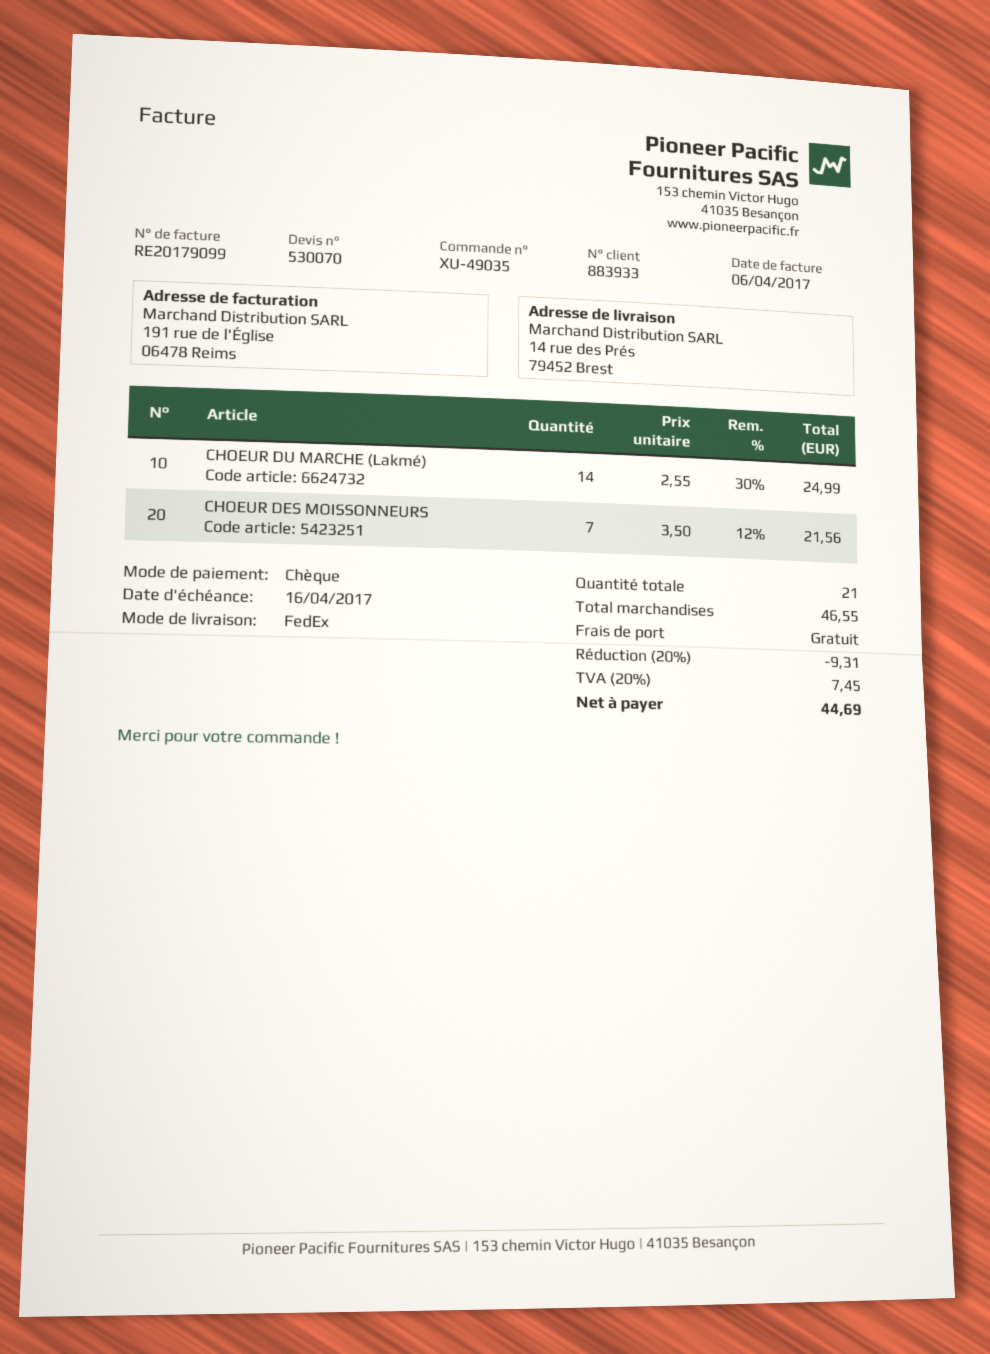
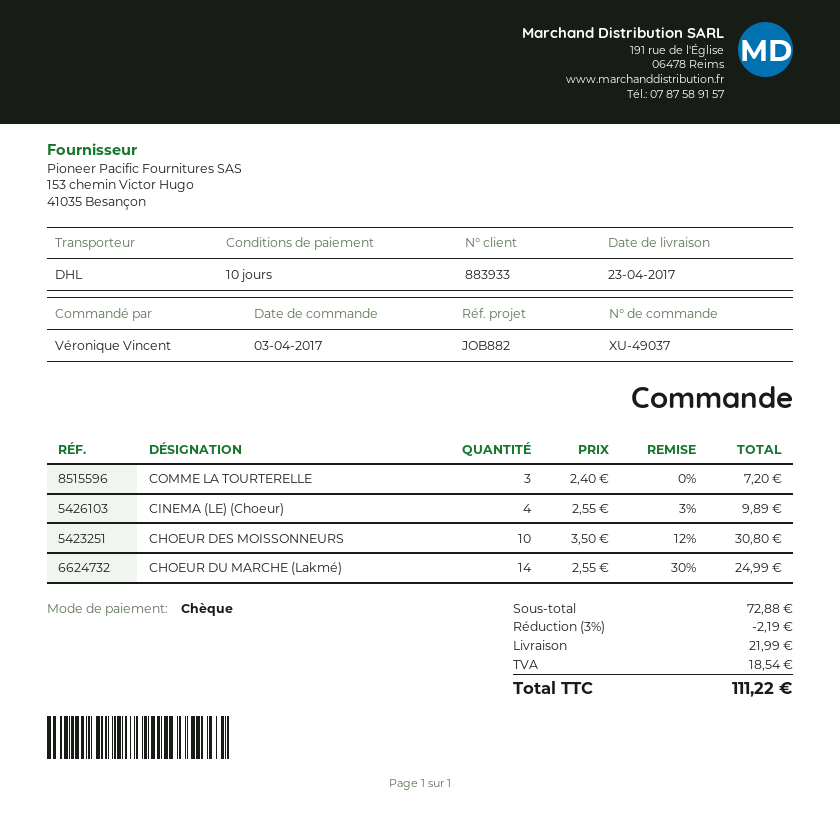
order number: XU-49035 -> XU-49037
shipping method: FedEx -> DHL
CHOEUR DES MOISSONNEURS: 7 x 3.50 - 12% = 21.56 -> 10 x 3.50 - 12% = 30.80
COMME LA TOURTERELLE: none -> 3 x 2.40 = 7.20
CINEMA (LE) (Choeur): none -> 4 x 2.55 - 3% = 9.89
subtotal: 46.55 -> 72.88
discount: 20% = 9.31 -> 3% = 2.19
shipping: 0.00 -> 21.99
tax: 7.45 -> 18.54
total: 44.69 -> 111.22

